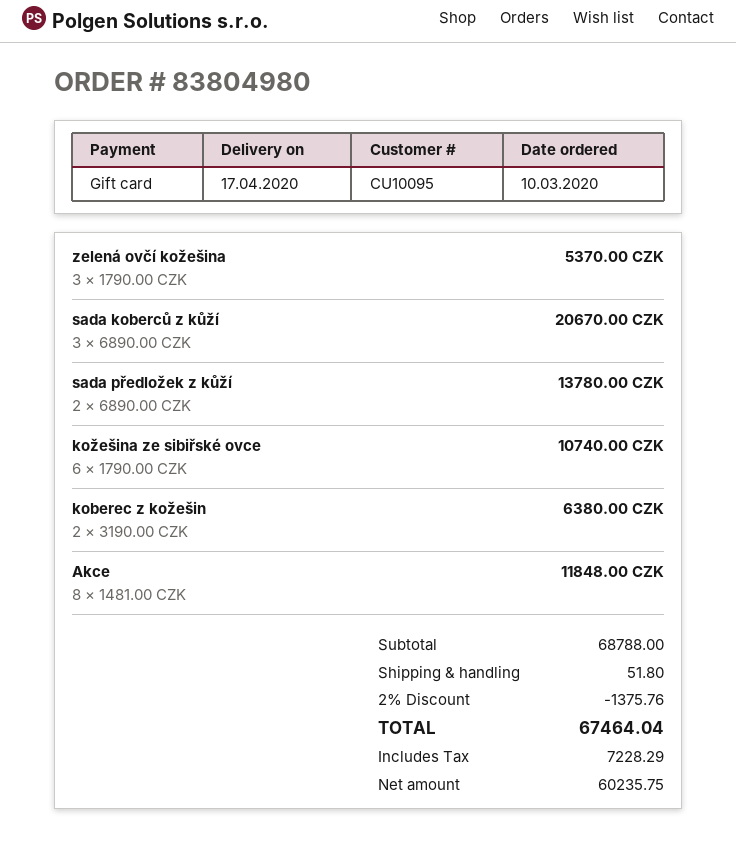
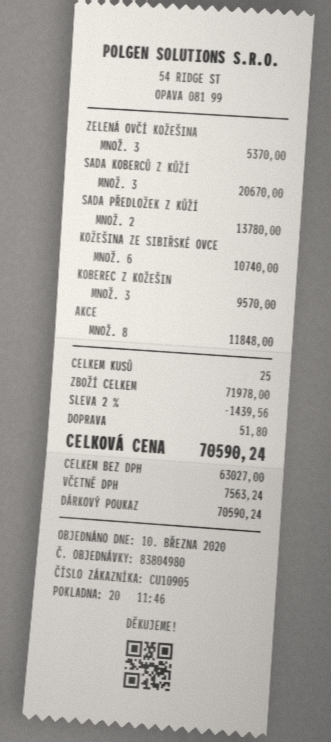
customer number: CU10095 -> CU10905
koberec z kožešin: 2 for 6380.00 -> 3 for 9570.00
subtotal: 68788.00 -> 71978.00
discount: 2% = 1375.76 -> 2% = 1439.56
net: 60235.75 -> 63027.00
tax: 7228.29 -> 7563.24
total: 67464.04 -> 70590.24

